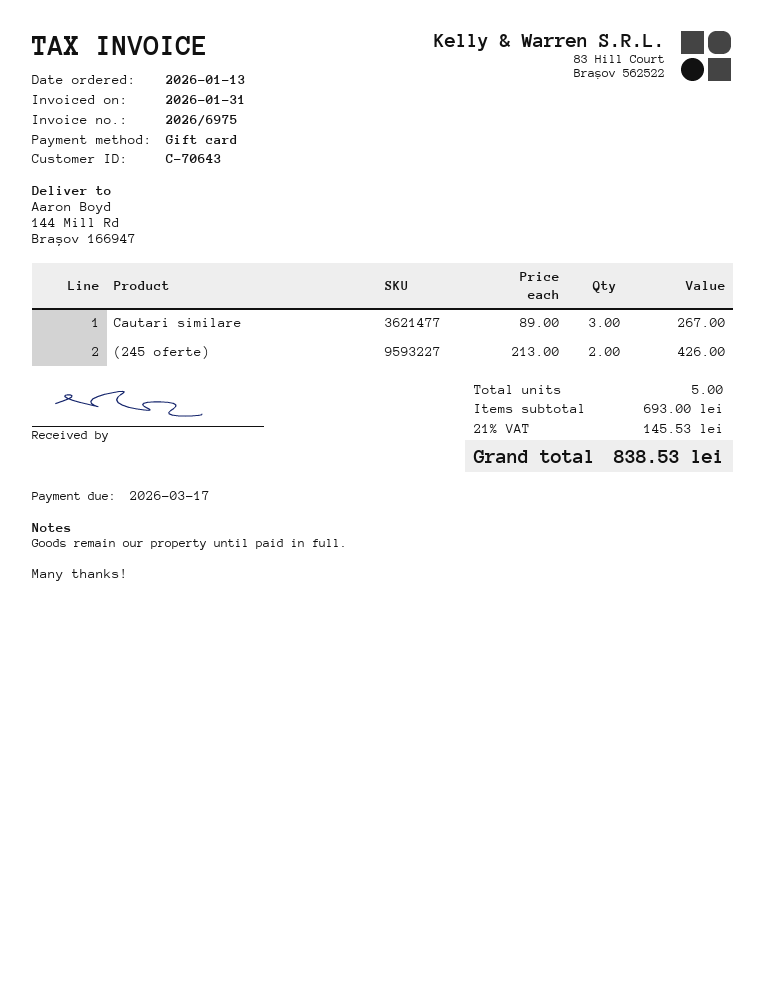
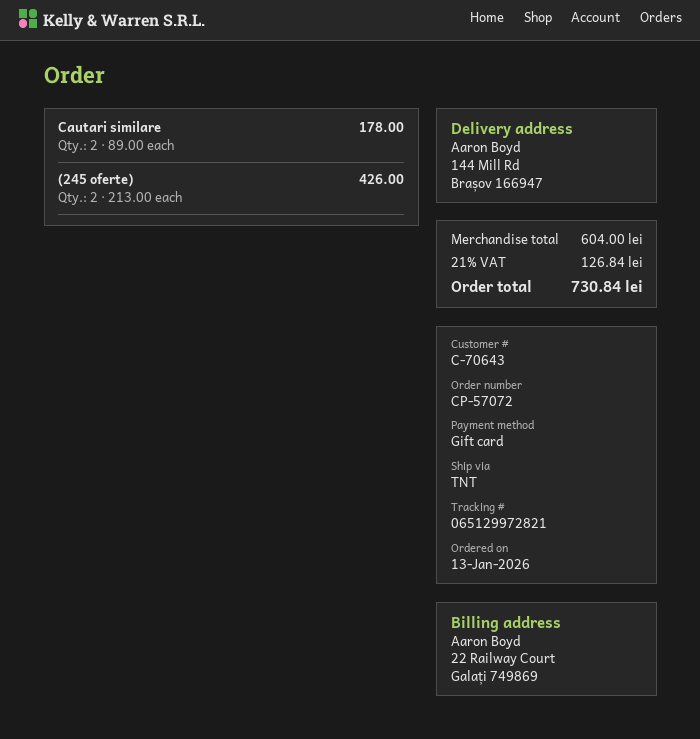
Cautari similare: 3 x 89.00 = 267.00 -> 2 x 89.00 = 178.00
subtotal: 693.00 -> 604.00
tax: 21% = 145.53 -> 21% = 126.84
total: 838.53 -> 730.84

